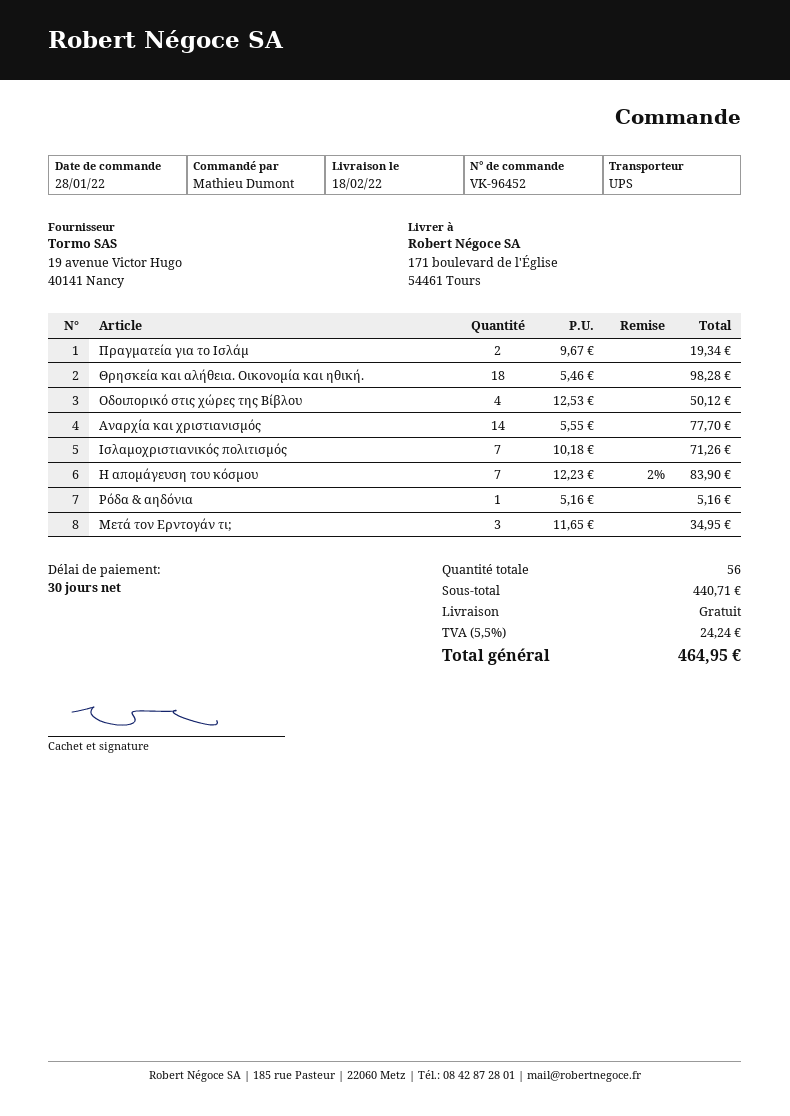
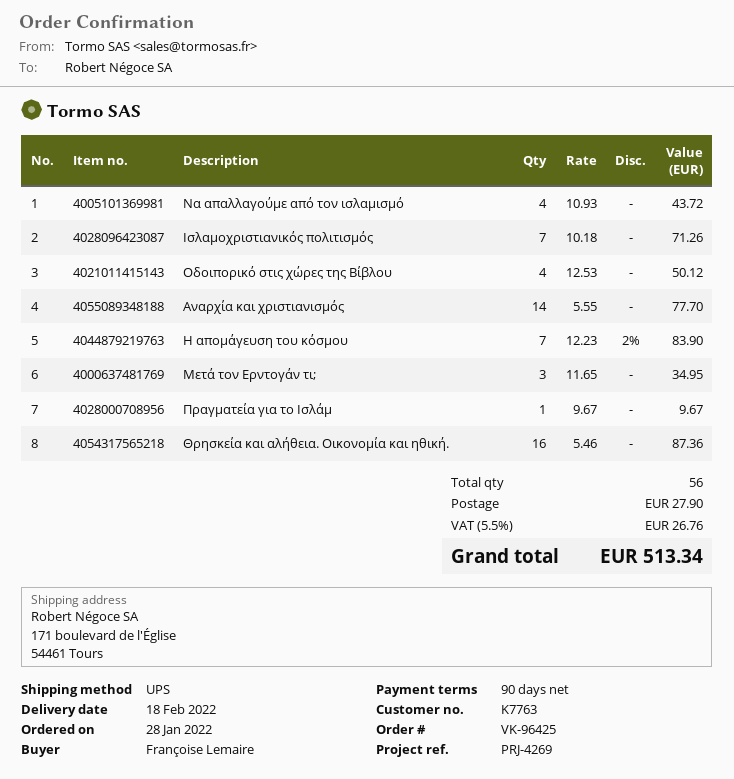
order number: VK-96452 -> VK-96425
payment terms: 30 days -> 90 days
ordered by: Mathieu Dumont -> Françoise Lemaire
Πραγματεία για το Ισλάμ: 2 x 9.67 = 19.34 -> 1 x 9.67 = 9.67
Θρησκεία και αλήθεια. Οικονομία και ηθική.: 18 x 5.46 = 98.28 -> 16 x 5.46 = 87.36
Ρόδα & αηδόνια: 1 x 5.16 = 5.16 -> none
Να απαλλαγούμε από τον ισλαμισμό: none -> 4 x 10.93 = 43.72
shipping: 0.00 -> 27.90
tax: 5.5% = 24.24 -> 5.5% = 26.76
total: 464.95 -> 513.34

